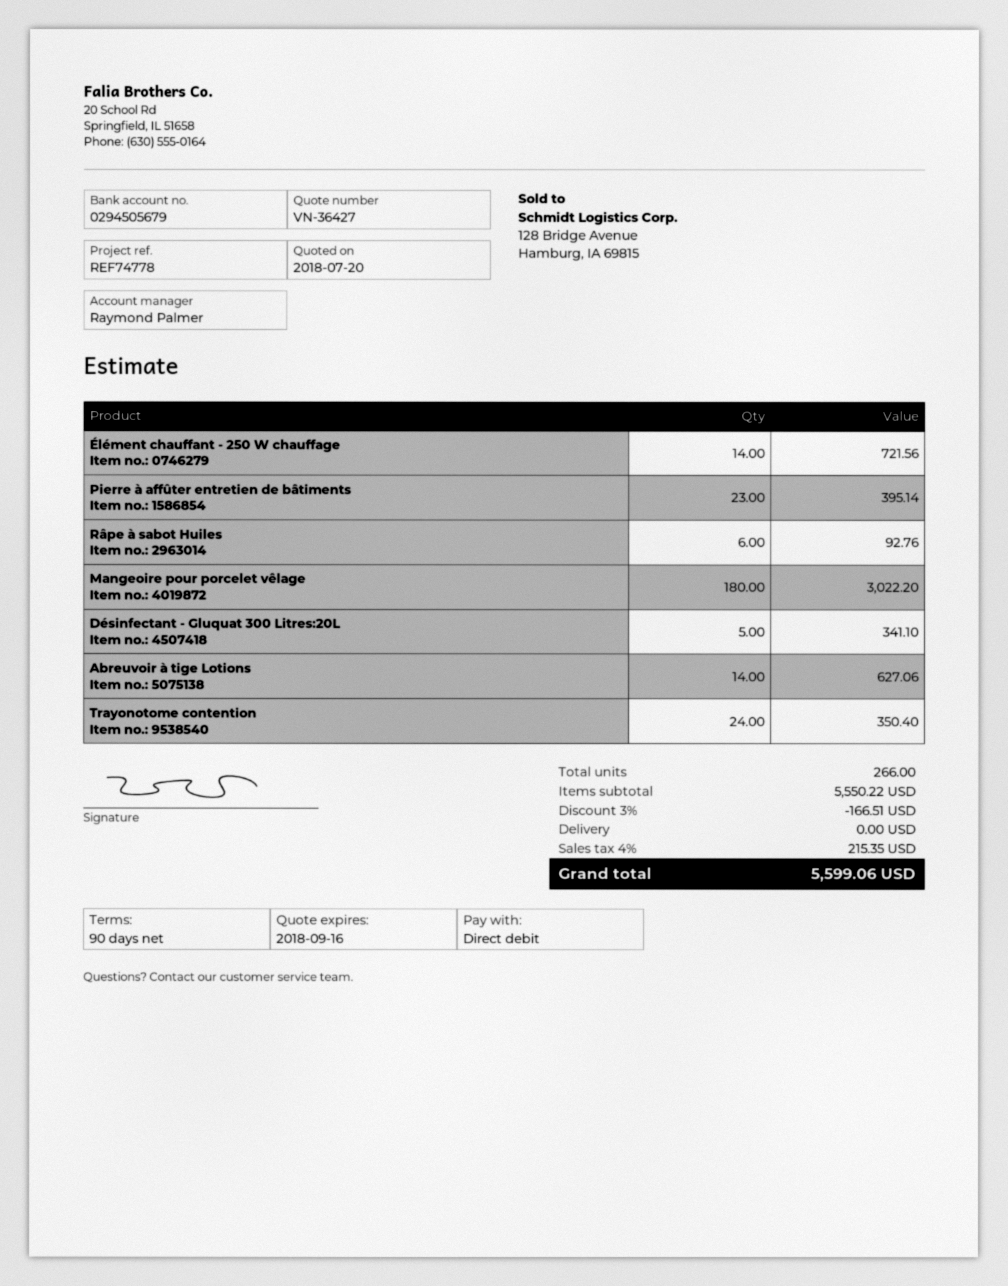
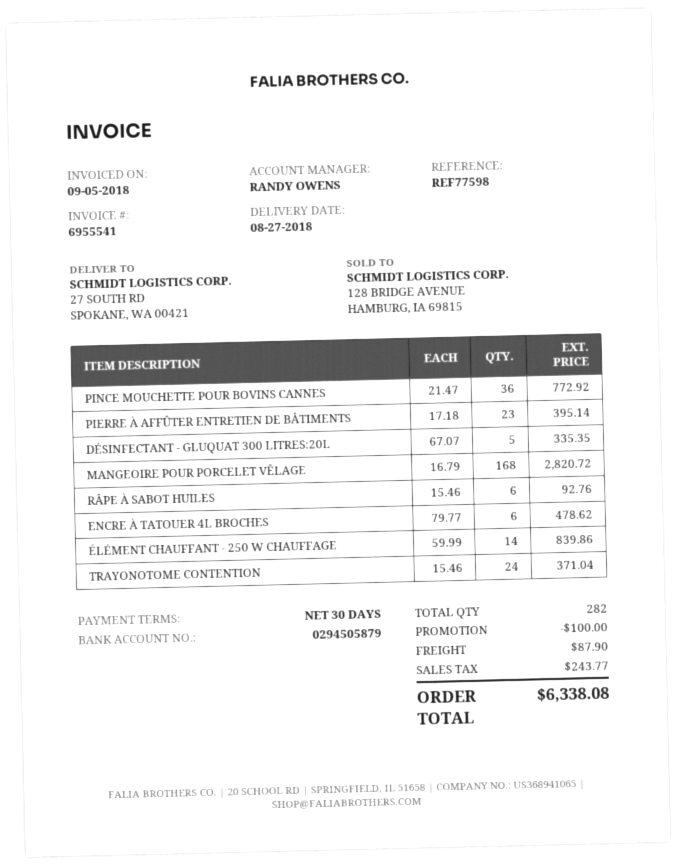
payment terms: 90 days -> 30 days
reference: REF74778 -> REF77598
sales rep: Raymond Palmer -> RANDY OWENS
bank account: 0294505679 -> 0294505879
Élément chauffant - 250 W chauffage: 14 for 721.56 -> 14 for 839.86
Mangeoire pour porcelet vêlage: 180 for 3022.20 -> 168 for 2820.72
Désinfectant - Gluquat 300 Litres:20L: 5 for 341.10 -> 5 for 335.35
Abreuvoir à tige Lotions: 14 for 627.06 -> none
Trayonotome contention: 24 for 350.40 -> 24 for 371.04
PINCE MOUCHETTE POUR BOVINS CANNES: none -> 36 for 772.92
ENCRE À TATOUER 4L BROCHES: none -> 6 for 478.62
total quantity: 266 -> 282
discount: 166.51 -> 100.00
shipping: 0.00 -> 87.90
tax: 215.35 -> 243.77
total: 5599.06 -> 6338.08

